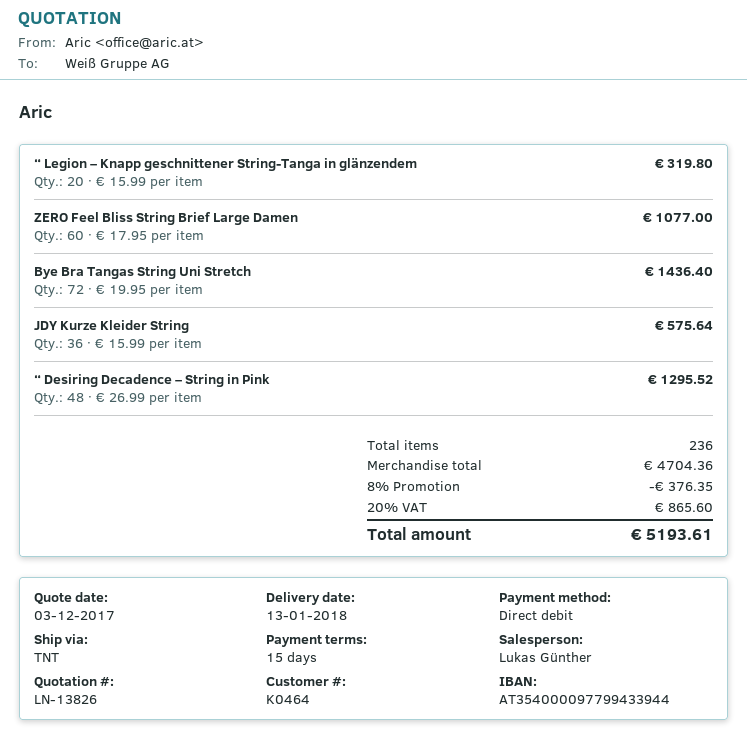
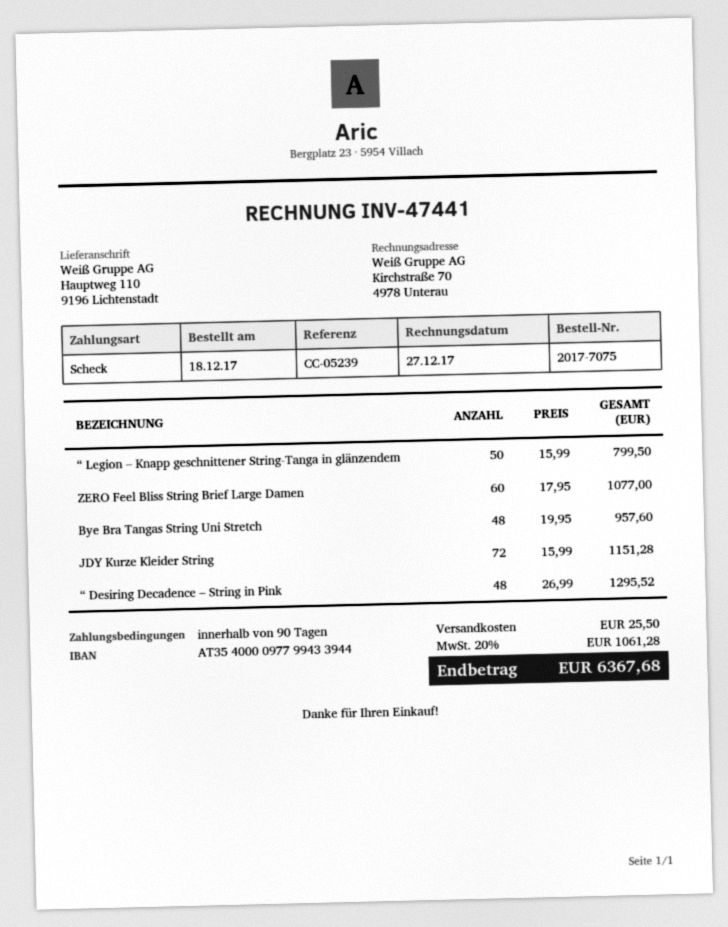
payment terms: 15 days -> 90 days
payment method: direct debit -> cheque
“ Legion – Knapp geschnittener String-Tanga in glänzendem: 20 x 15.99 = 319.80 -> 50 x 15.99 = 799.50
Bye Bra Tangas String Uni Stretch: 72 x 19.95 = 1436.40 -> 48 x 19.95 = 957.60
JDY Kurze Kleider String: 36 x 15.99 = 575.64 -> 72 x 15.99 = 1151.28
discount: 8% = 376.35 -> none
shipping: none -> 25.50
tax: 20% = 865.60 -> 20% = 1061.28
total: 5193.61 -> 6367.68

